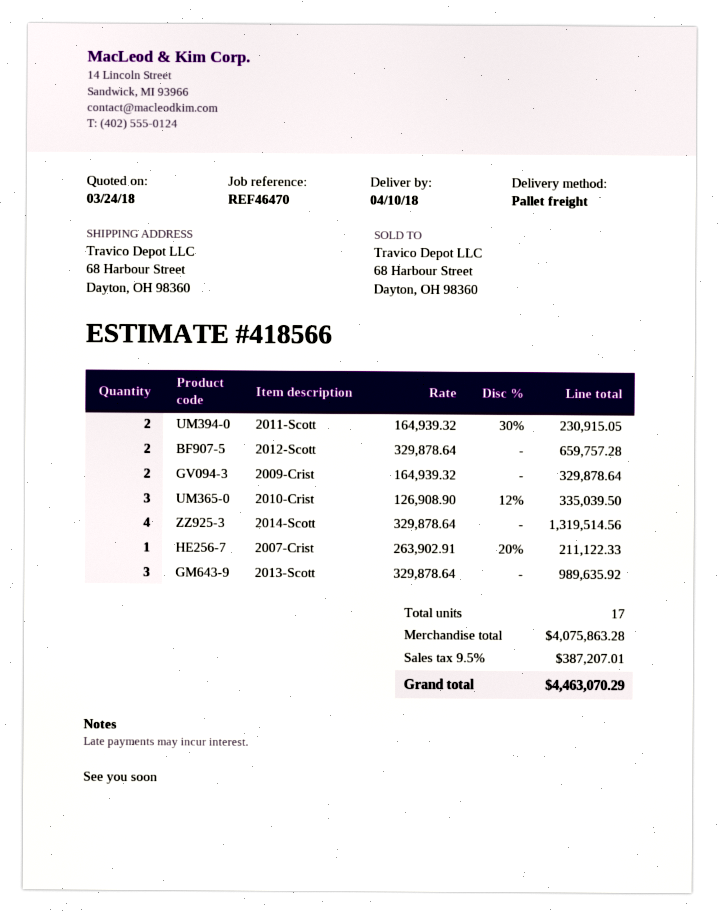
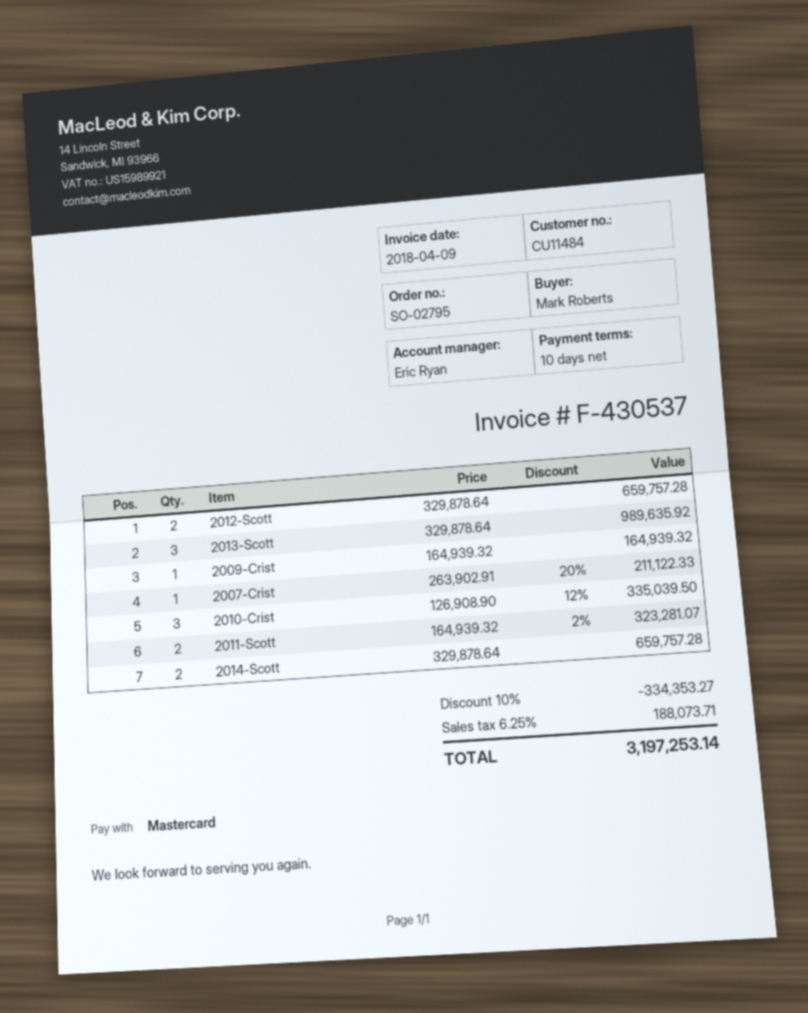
2011-Scott: 2 x 164939.32 - 30% = 230915.05 -> 2 x 164939.32 - 2% = 323281.07
2009-Crist: 2 x 164939.32 = 329878.64 -> 1 x 164939.32 = 164939.32
2014-Scott: 4 x 329878.64 = 1319514.56 -> 2 x 329878.64 = 659757.28
discount: none -> 10% = 334353.27
tax: 9.5% = 387207.01 -> 6.25% = 188073.71
total: 4463070.29 -> 3197253.14

